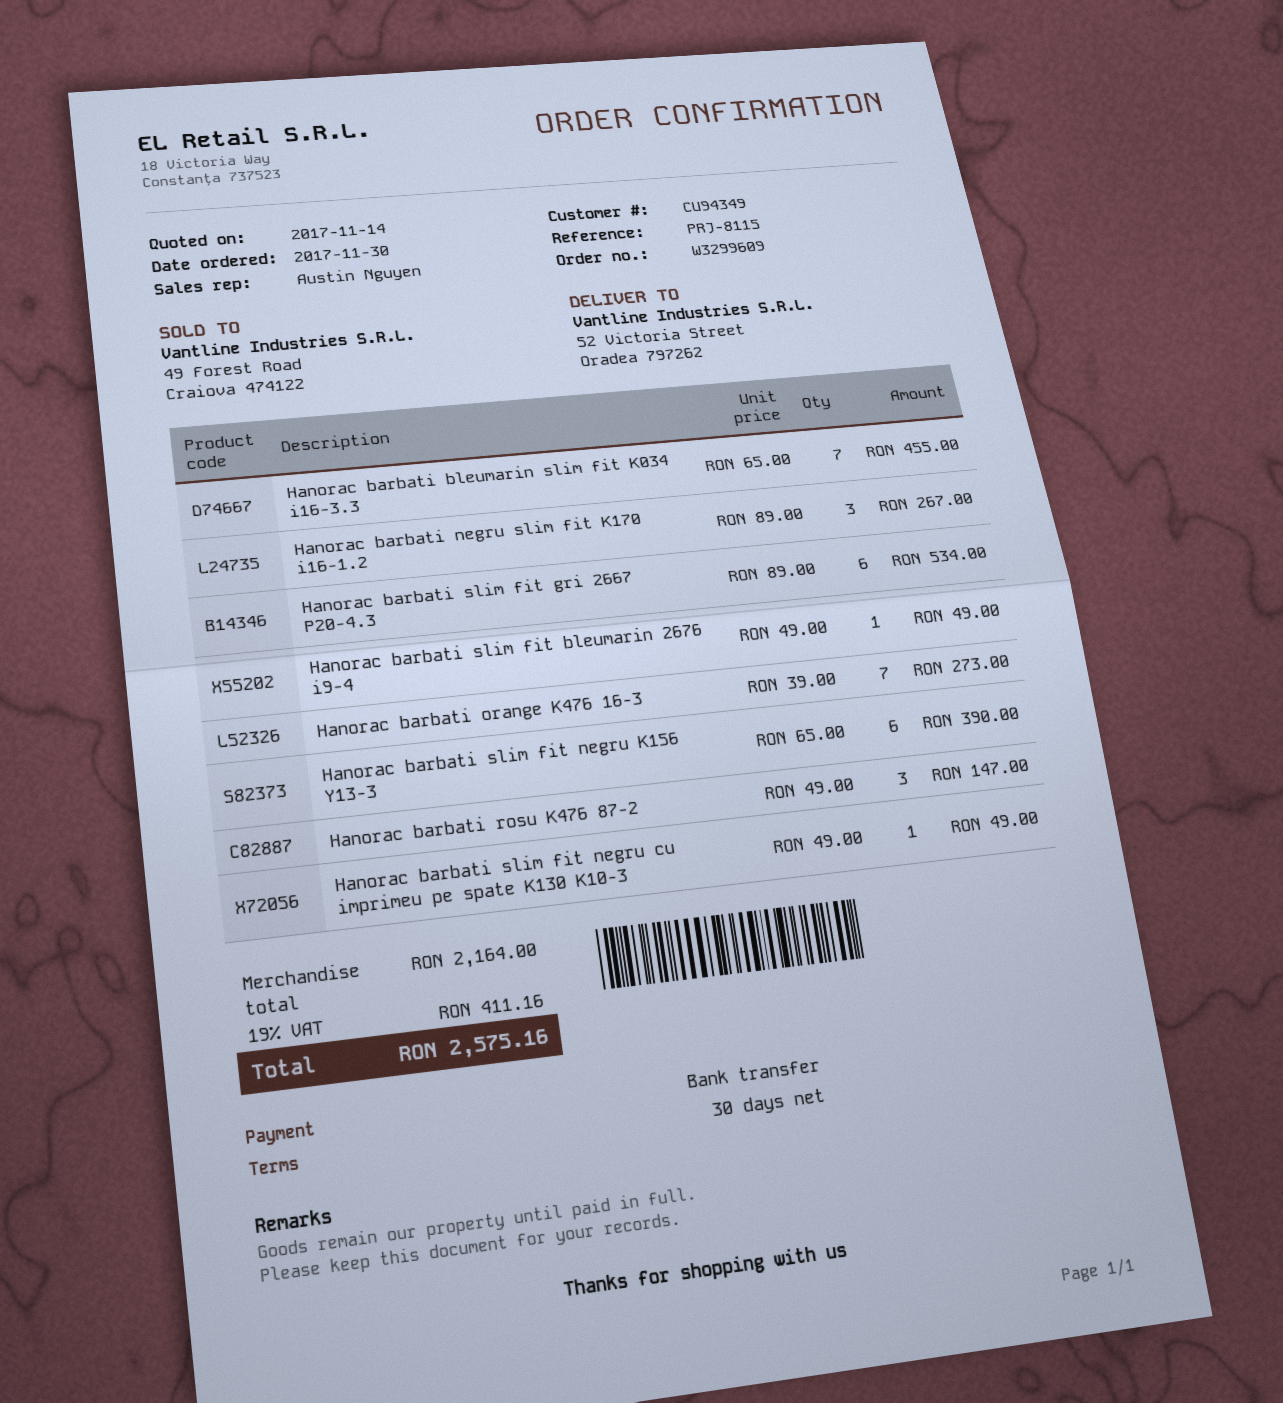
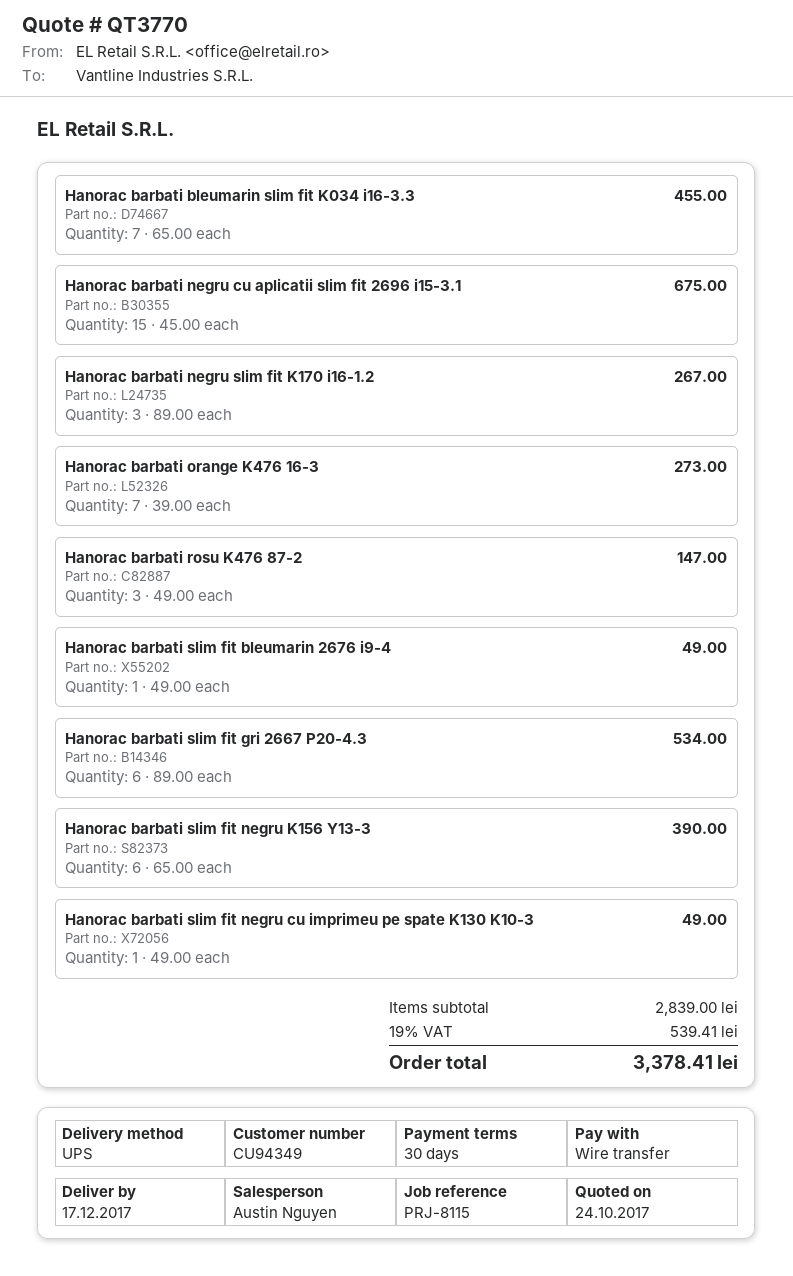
quote date: 2017-11-14 -> 2017-10-24
Hanorac barbati negru cu aplicatii slim fit 2696 i15-3.1: none -> 15 x 45.00 = 675.00
subtotal: 2164.00 -> 2839.00
tax: 19% = 411.16 -> 19% = 539.41
total: 2575.16 -> 3378.41

